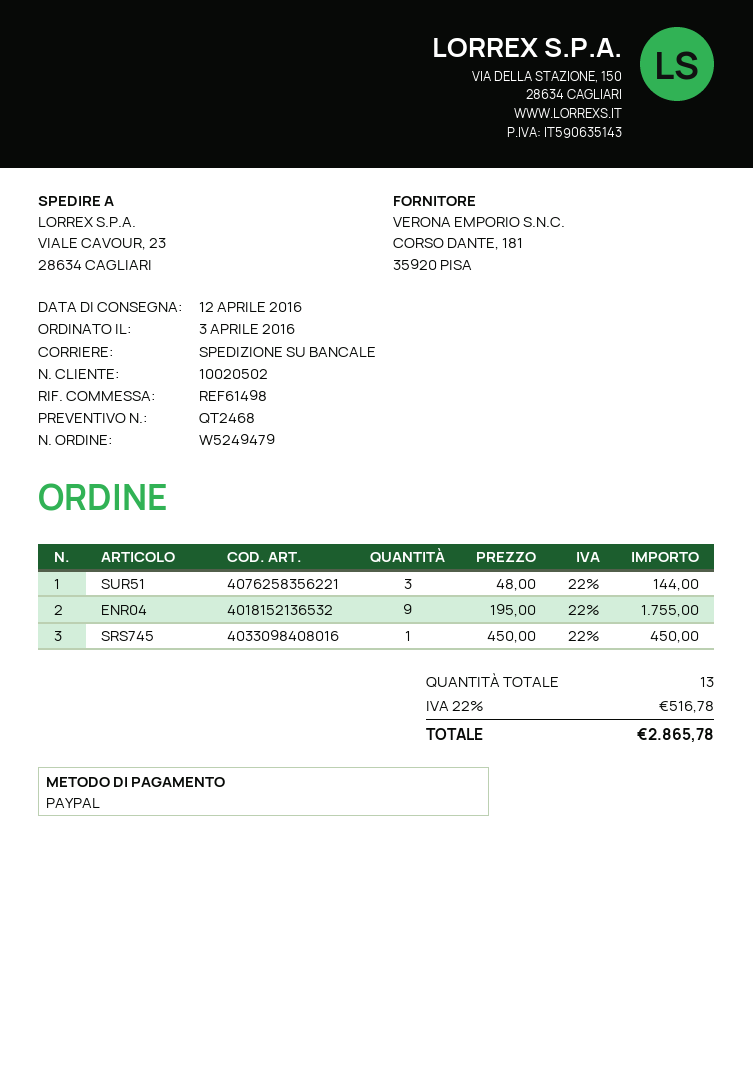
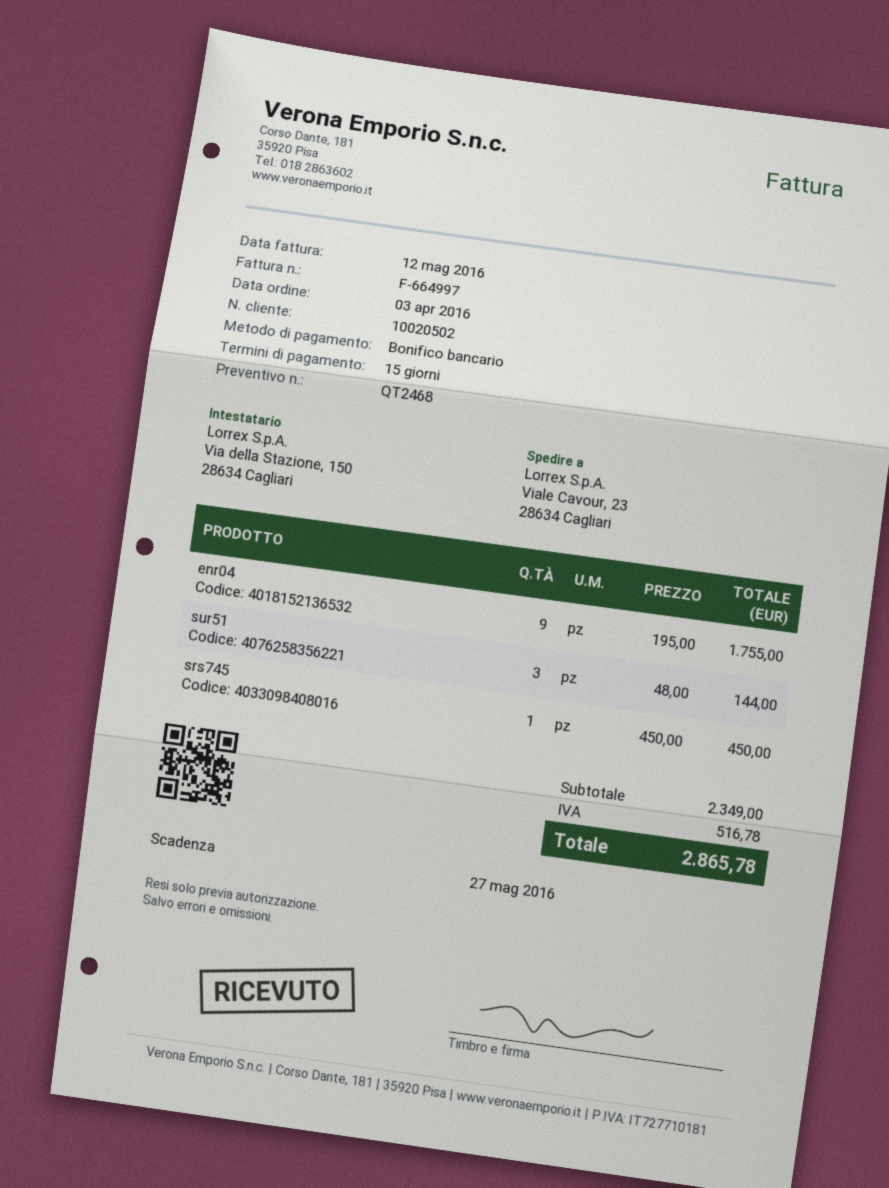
payment method: PayPal -> bank transfer

